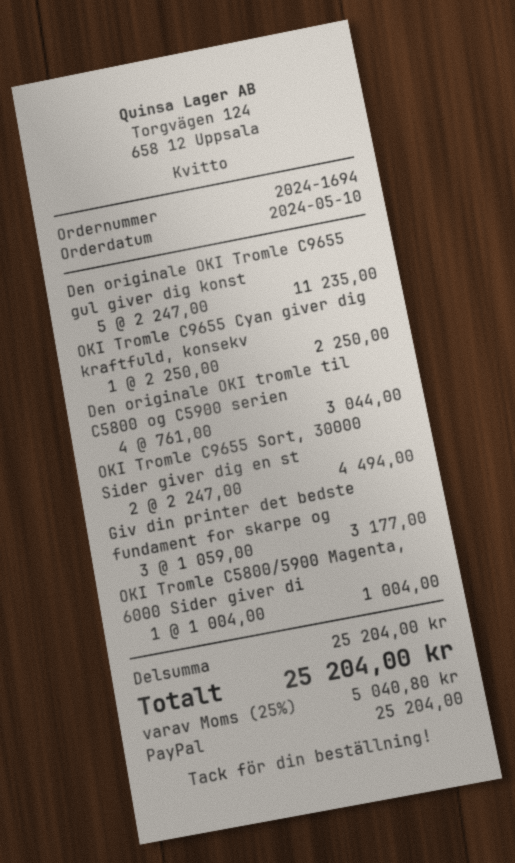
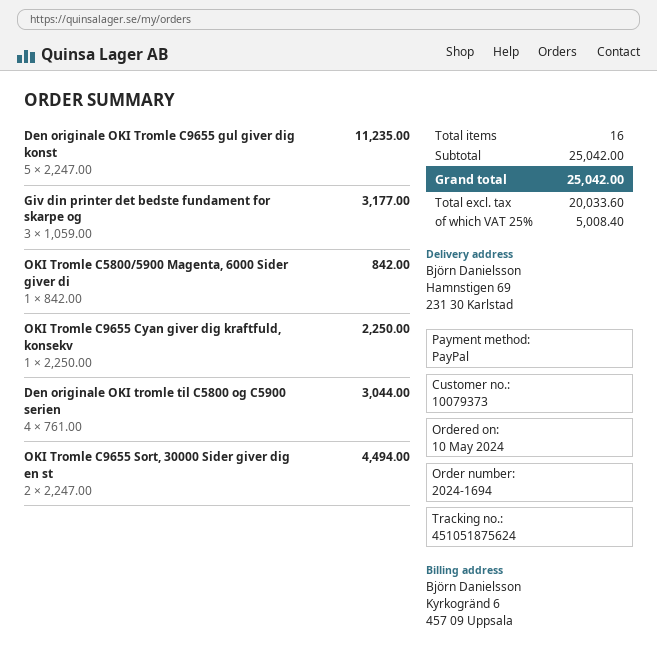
OKI Tromle C5800/5900 Magenta, 6000 Sider giver di: 1 x 1004.00 = 1004.00 -> 1 x 842.00 = 842.00
subtotal: 25204.00 -> 25042.00
tax: 25% = 5040.80 -> 25% = 5008.40
total: 25204.00 -> 25042.00

